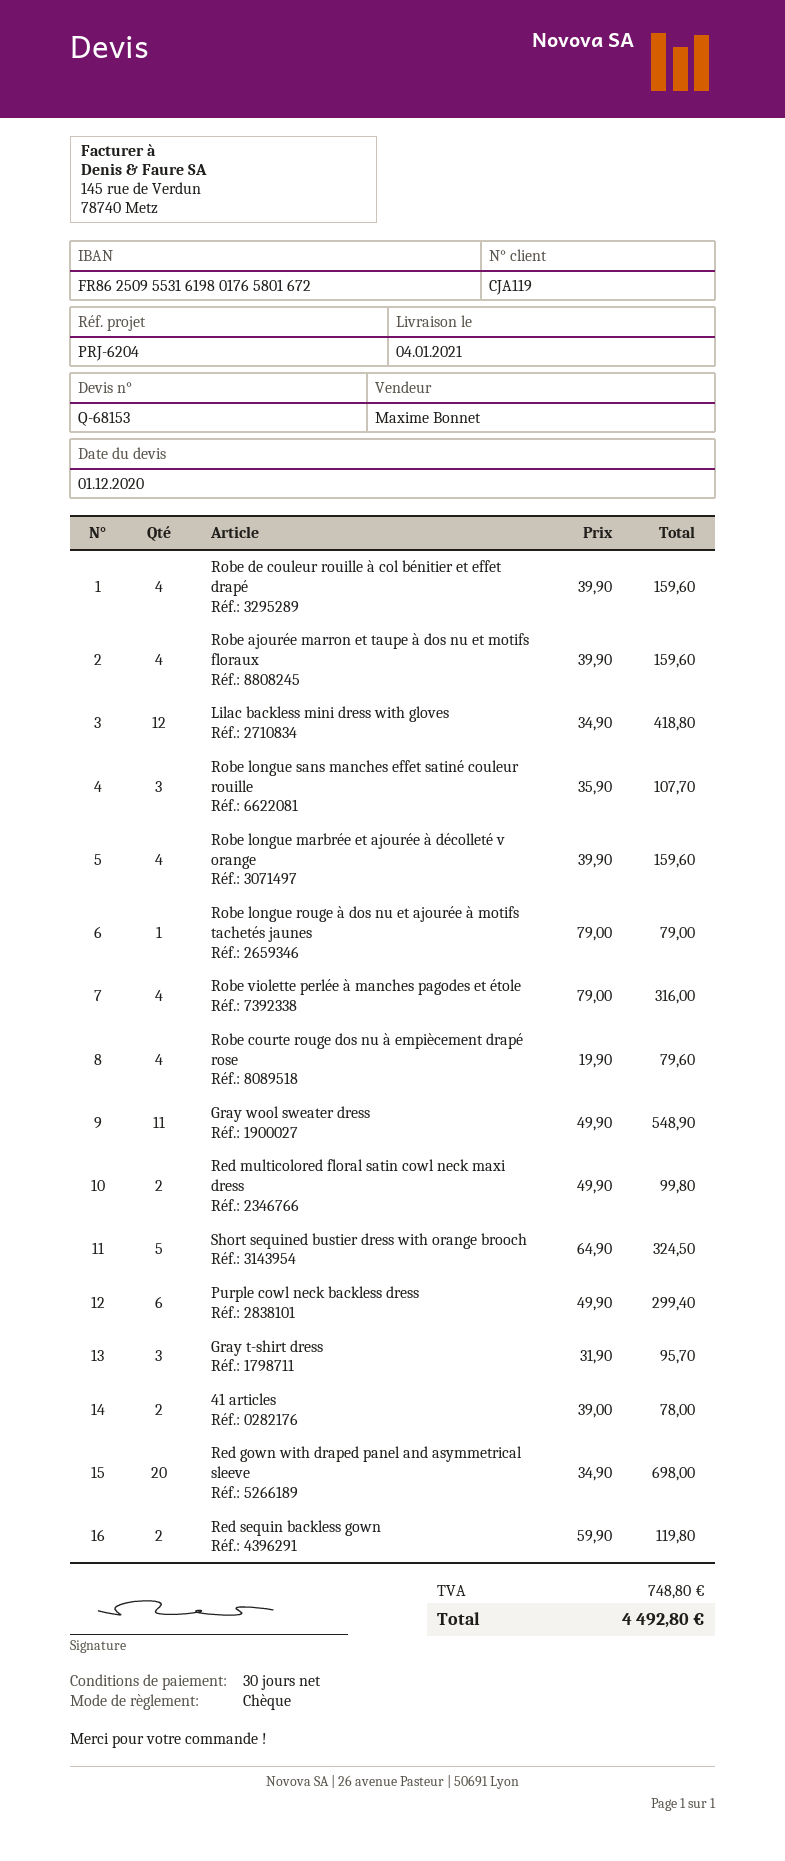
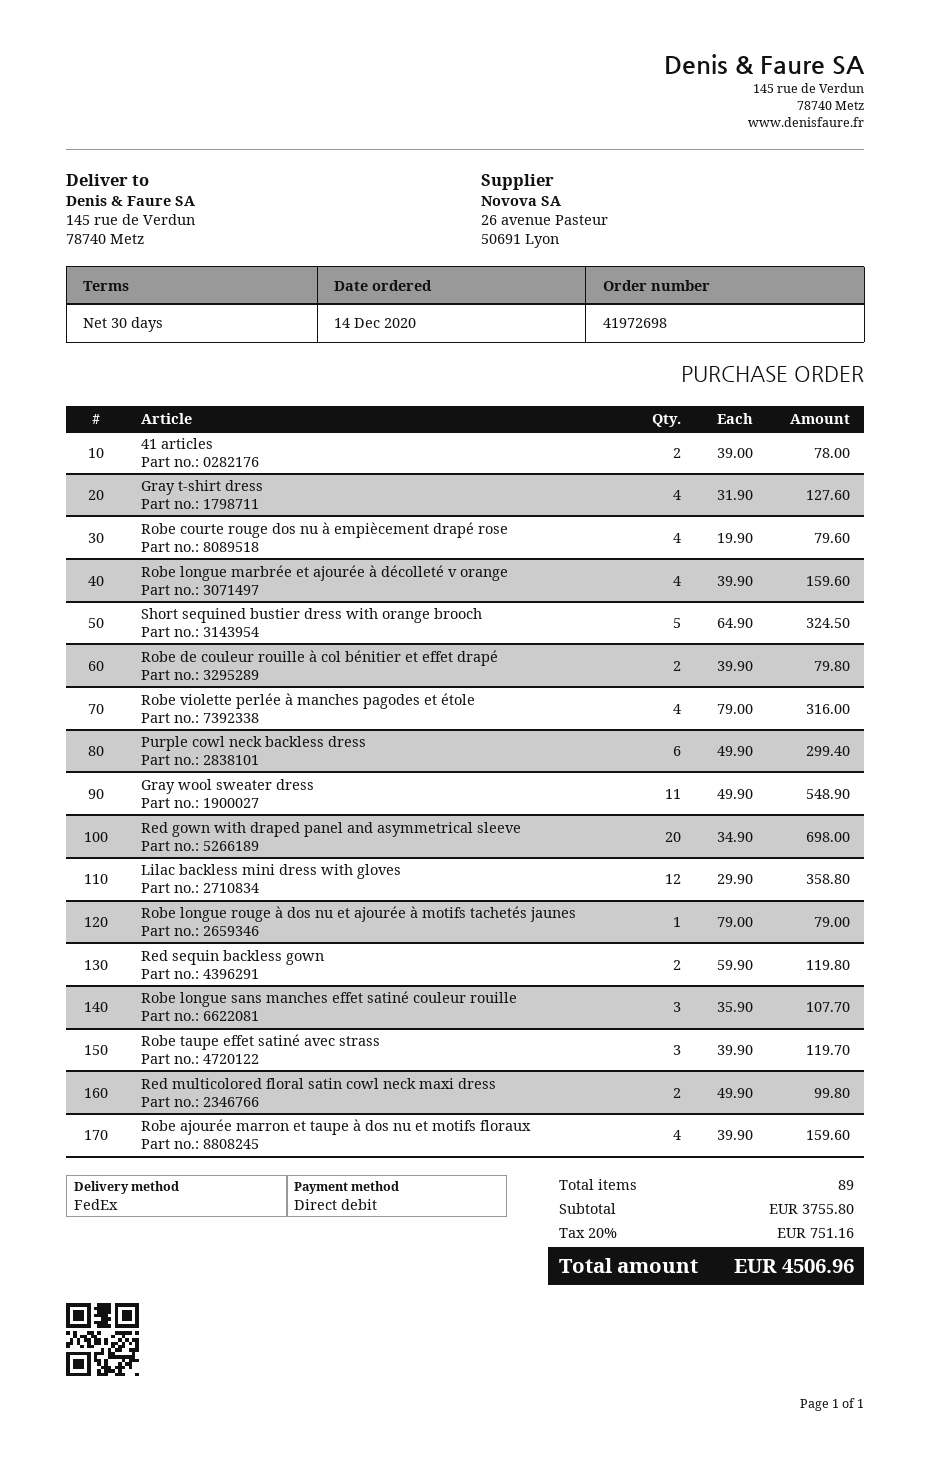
payment method: cheque -> direct debit
Robe de couleur rouille à col bénitier et effet drapé: 4 x 39.90 = 159.60 -> 2 x 39.90 = 79.80
Lilac backless mini dress with gloves: 12 x 34.90 = 418.80 -> 12 x 29.90 = 358.80
Gray t-shirt dress: 3 x 31.90 = 95.70 -> 4 x 31.90 = 127.60
Robe taupe effet satiné avec strass: none -> 3 x 39.90 = 119.70
tax: 748.80 -> 751.16
total: 4492.80 -> 4506.96

